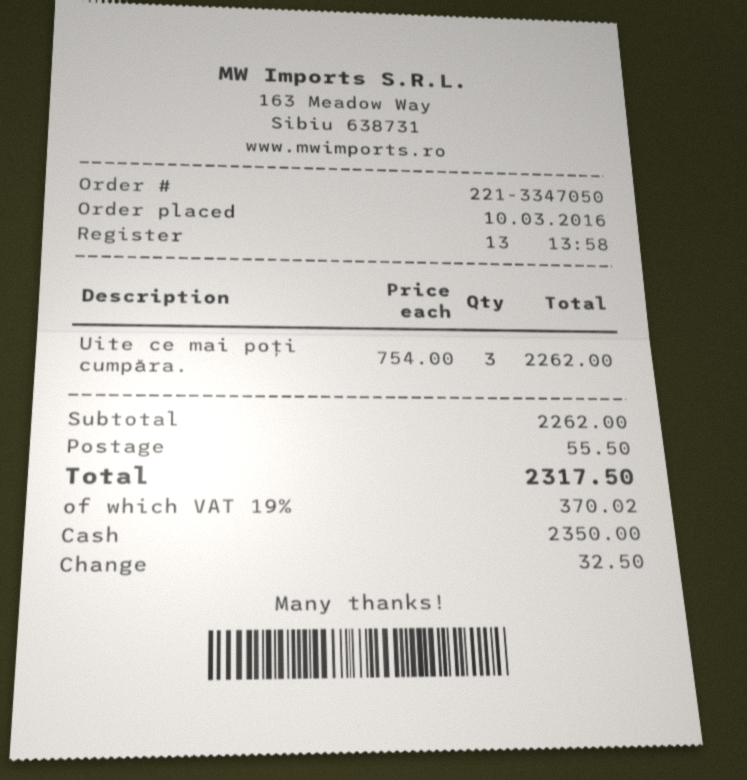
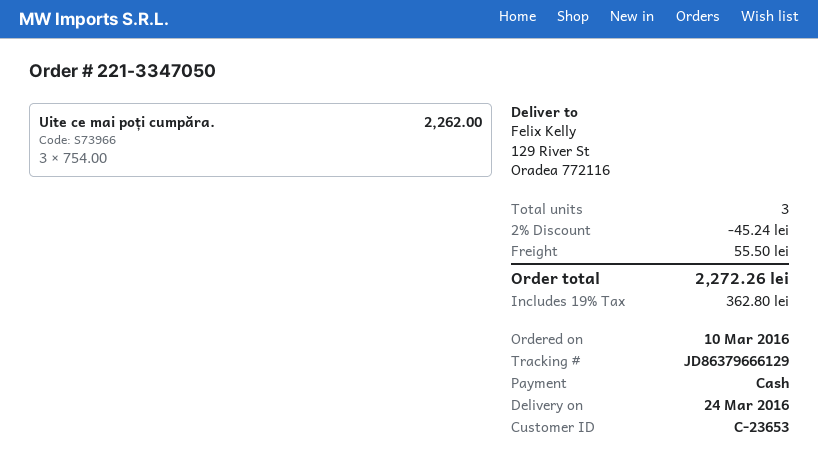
discount: none -> 2% = 45.24
tax: 19% = 370.02 -> 19% = 362.80
total: 2317.50 -> 2272.26

